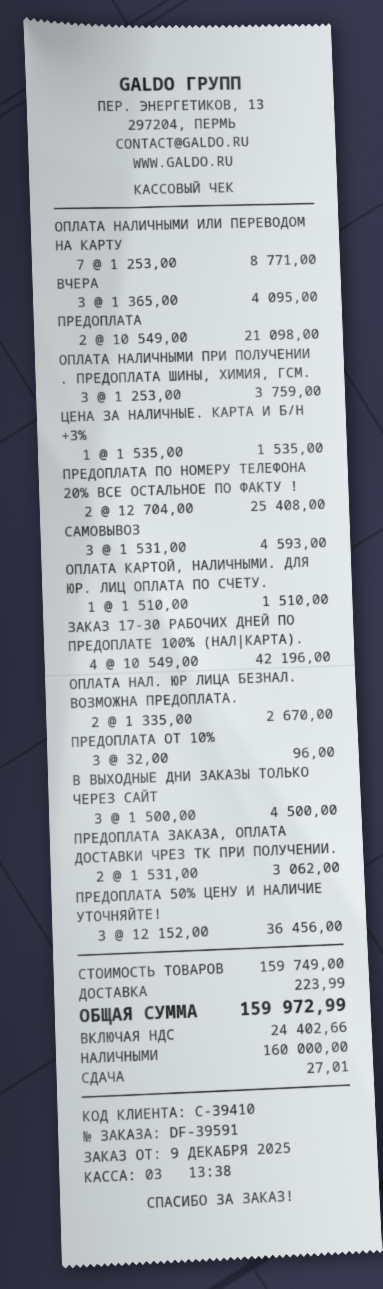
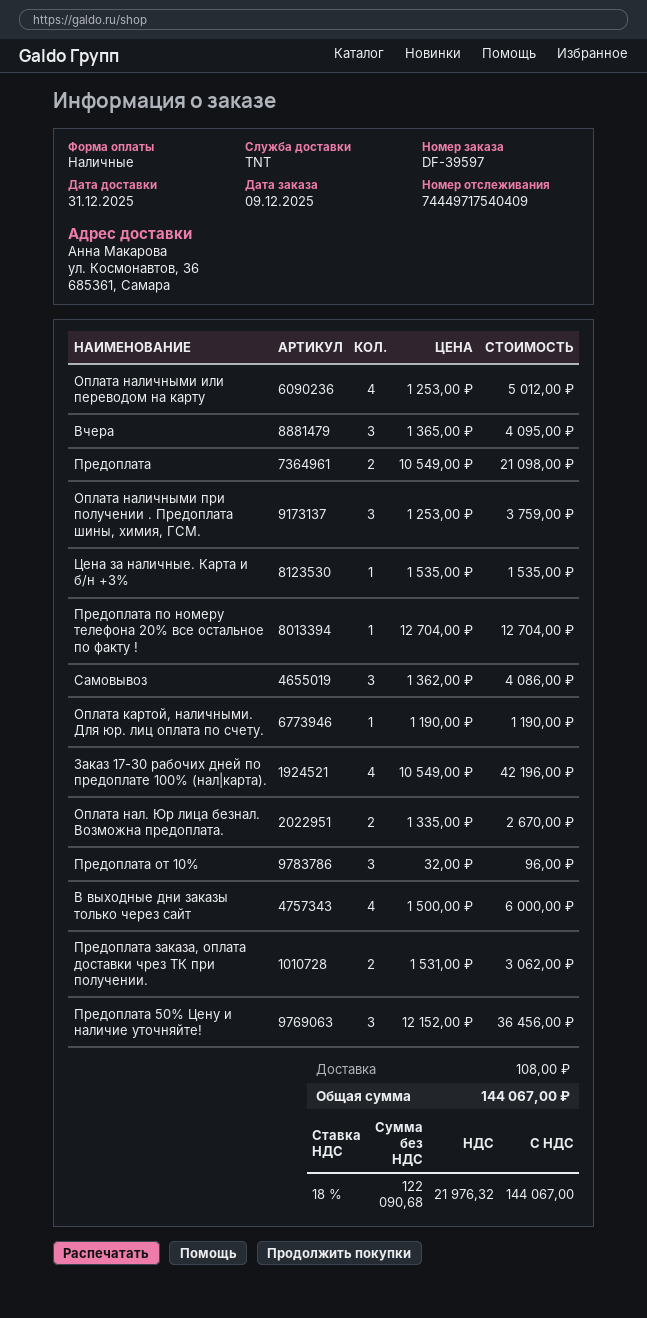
order number: DF-39591 -> DF-39597
ОПЛАТА НАЛИЧНЫМИ ИЛИ ПЕРЕВОДОМ НА КАРТУ: 7 x 1253.00 = 8771.00 -> 4 x 1253.00 = 5012.00
ПРЕДОПЛАТА ПО НОМЕРУ ТЕЛЕФОНА 20% ВСЕ ОСТАЛЬНОЕ ПО ФАКТУ !: 2 x 12704.00 = 25408.00 -> 1 x 12704.00 = 12704.00
САМОВЫВОЗ: 3 x 1531.00 = 4593.00 -> 3 x 1362.00 = 4086.00
ОПЛАТА КАРТОЙ, НАЛИЧНЫМИ. ДЛЯ ЮР. ЛИЦ ОПЛАТА ПО СЧЕТУ.: 1 x 1510.00 = 1510.00 -> 1 x 1190.00 = 1190.00
В ВЫХОДНЫЕ ДНИ ЗАКАЗЫ ТОЛЬКО ЧЕРЕЗ САЙТ: 3 x 1500.00 = 4500.00 -> 4 x 1500.00 = 6000.00
shipping: 223.99 -> 108.00
tax: 24402.66 -> 21976.32
total: 159972.99 -> 144067.00

